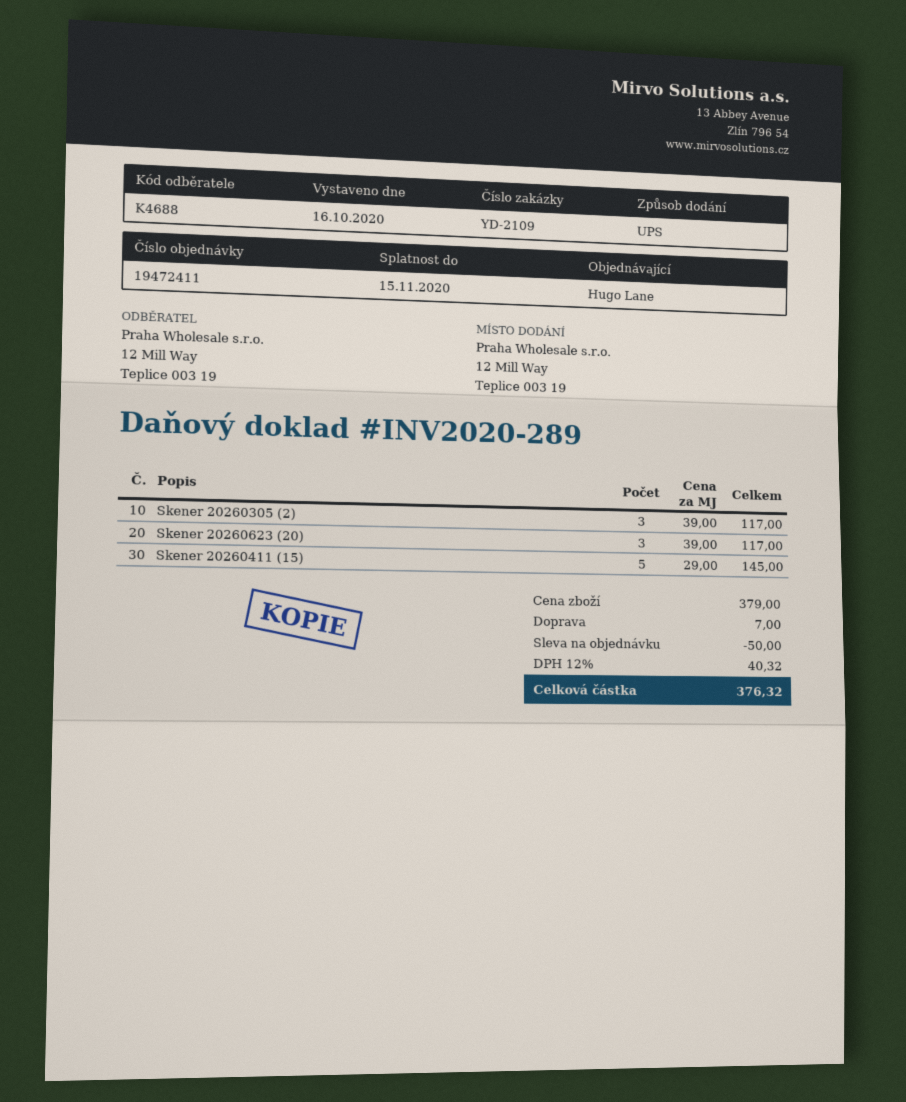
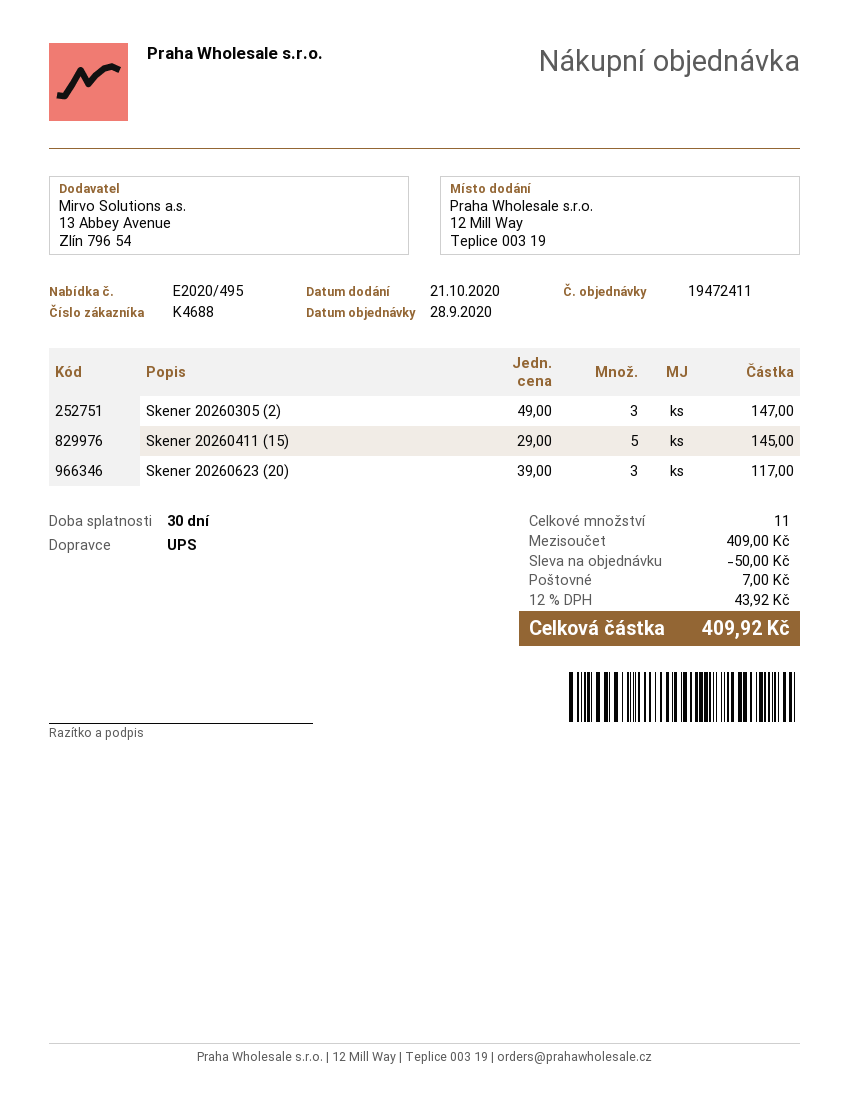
Skener 20260305 (2): 3 x 39.00 = 117.00 -> 3 x 49.00 = 147.00
subtotal: 379.00 -> 409.00
tax: 12% = 40.32 -> 12% = 43.92
total: 376.32 -> 409.92

